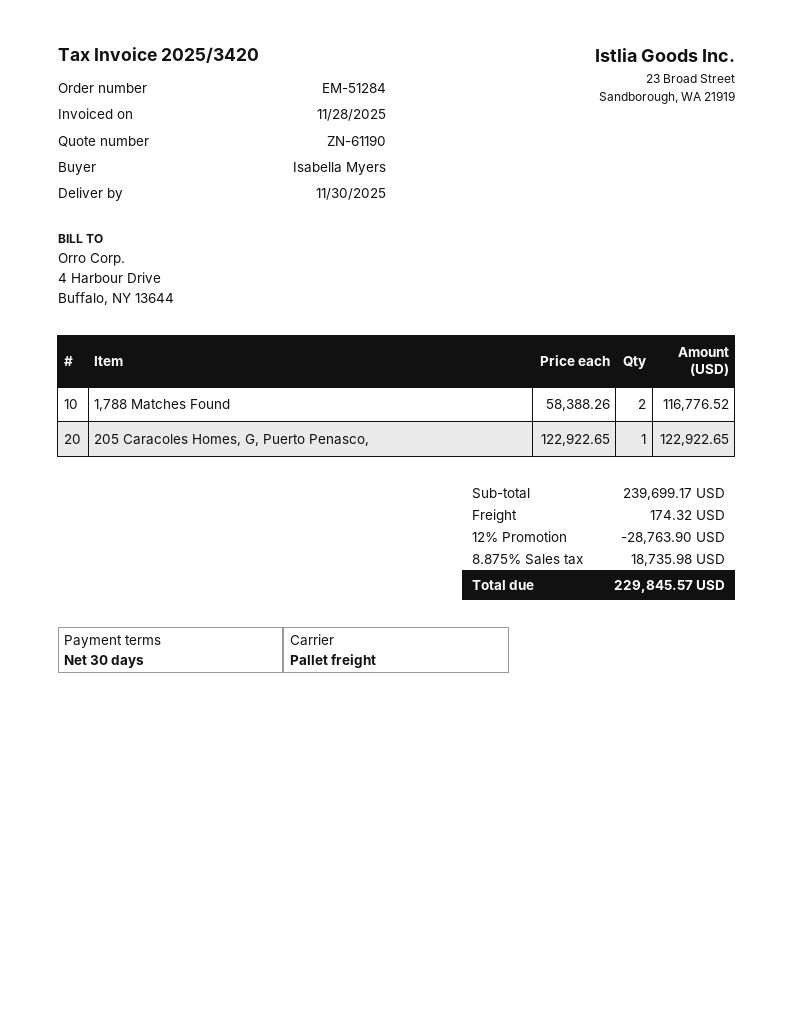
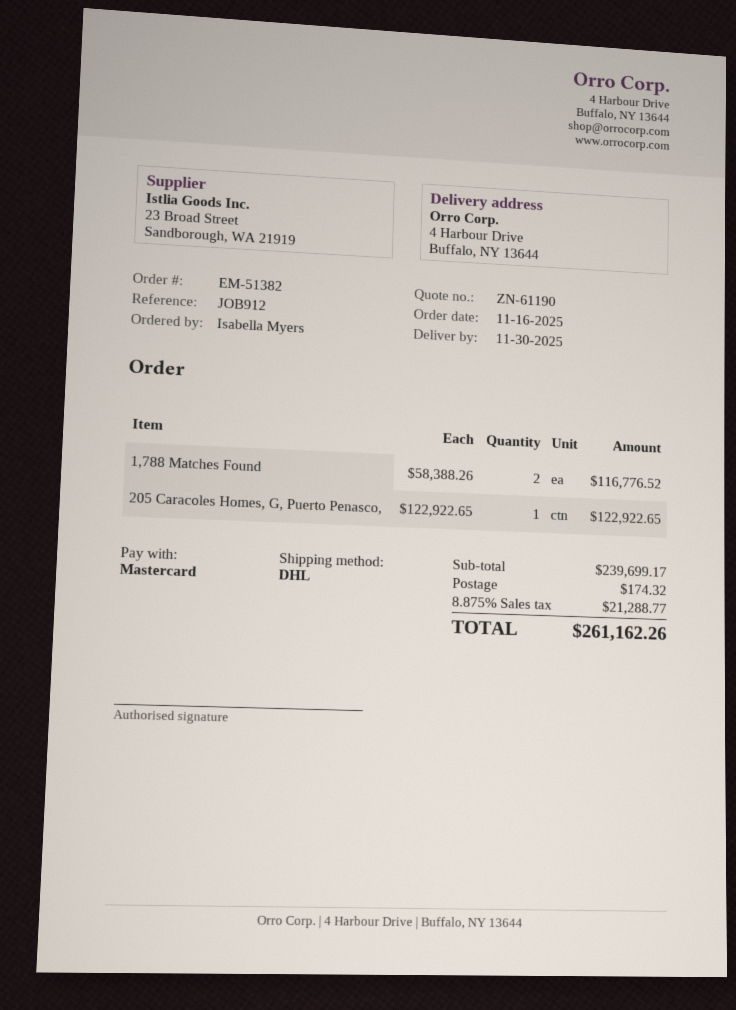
order number: EM-51284 -> EM-51382
shipping method: pallet freight -> DHL
discount: 12% = 28763.90 -> none
tax: 8.875% = 18735.98 -> 8.875% = 21288.77
total: 229845.57 -> 261162.26

